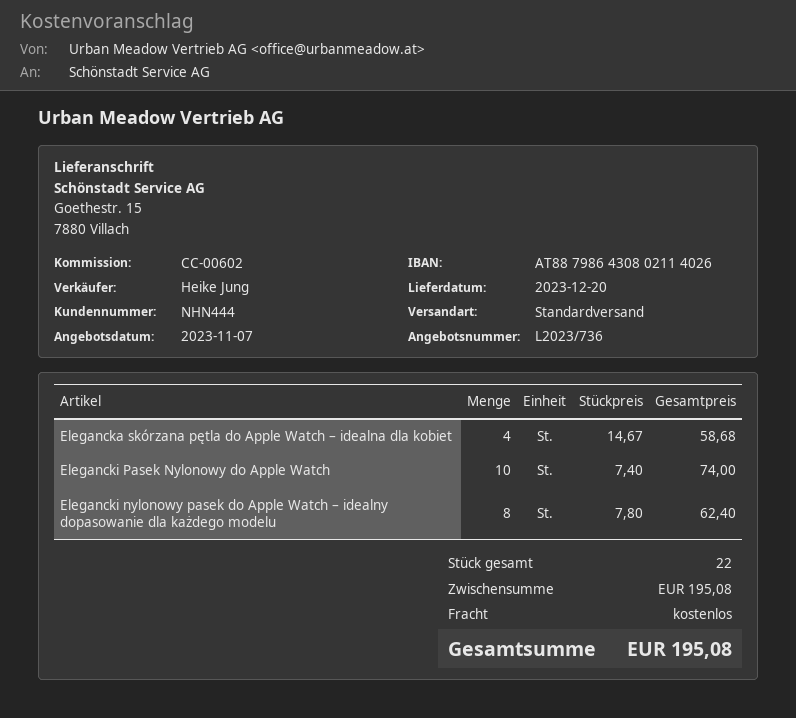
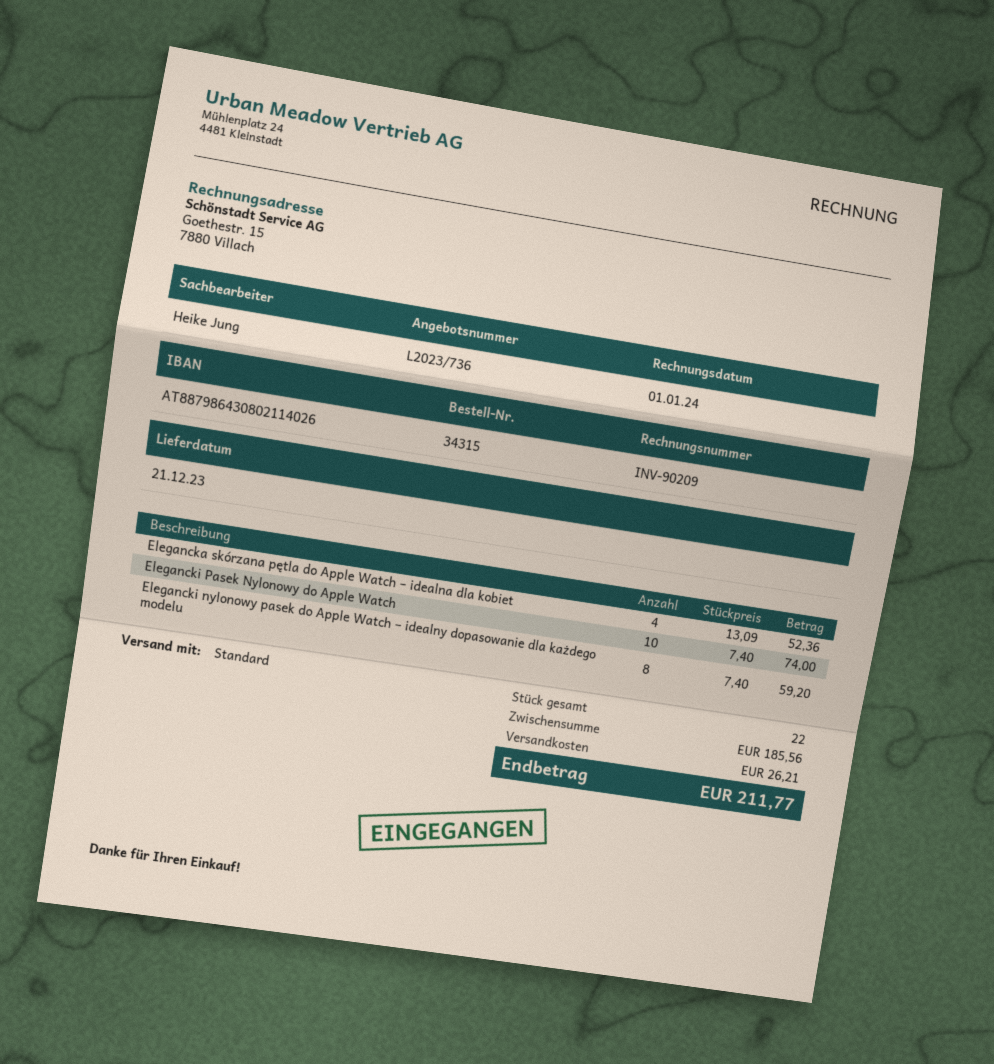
delivery date: 2023-12-20 -> 2023-12-21
Elegancka skórzana pętla do Apple Watch – idealna dla kobiet: 4 x 14.67 = 58.68 -> 4 x 13.09 = 52.36
Elegancki nylonowy pasek do Apple Watch – idealny dopasowanie dla każdego modelu: 8 x 7.80 = 62.40 -> 8 x 7.40 = 59.20
subtotal: 195.08 -> 185.56
shipping: 0.00 -> 26.21
total: 195.08 -> 211.77

